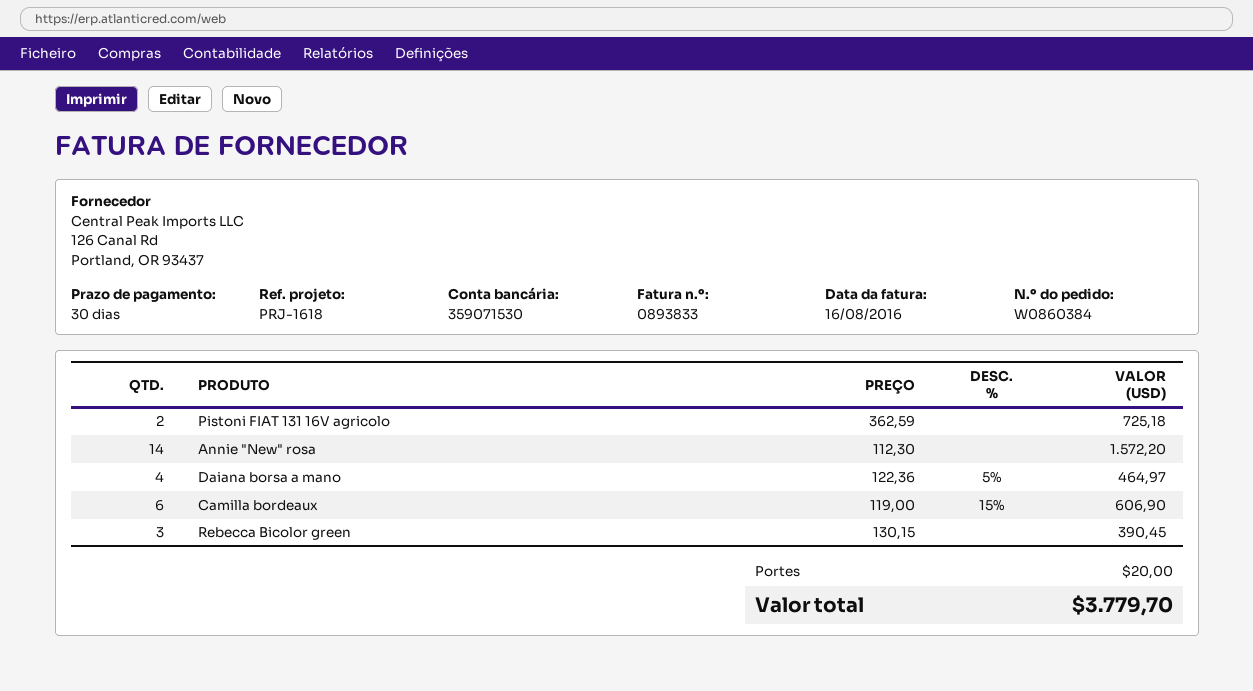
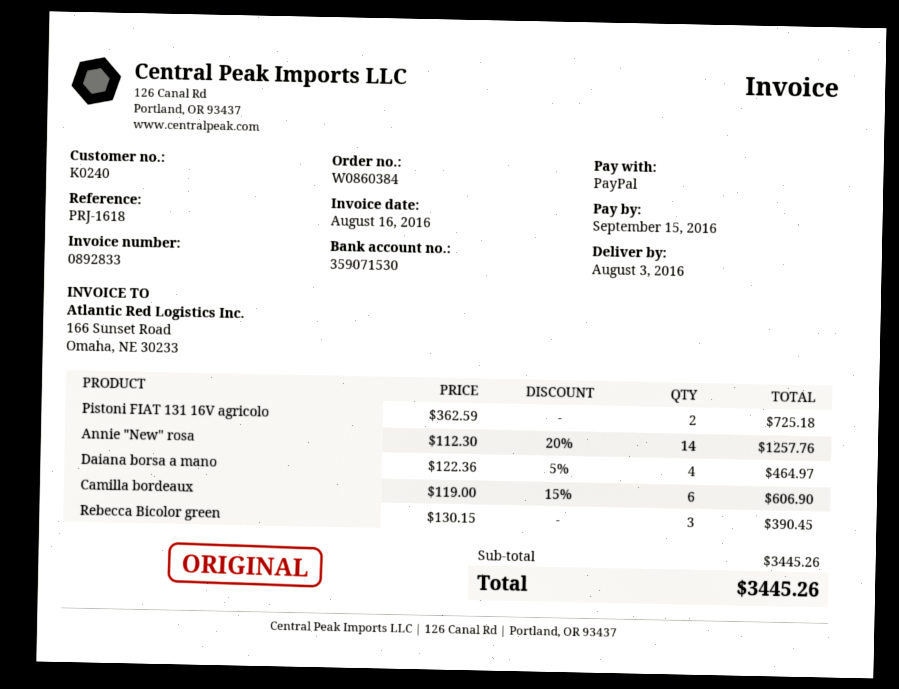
invoice number: 0893833 -> 0892833
Annie "New" rosa: 14 x 112.30 = 1572.20 -> 14 x 112.30 - 20% = 1257.76
shipping: 20.00 -> none
total: 3779.70 -> 3445.26

